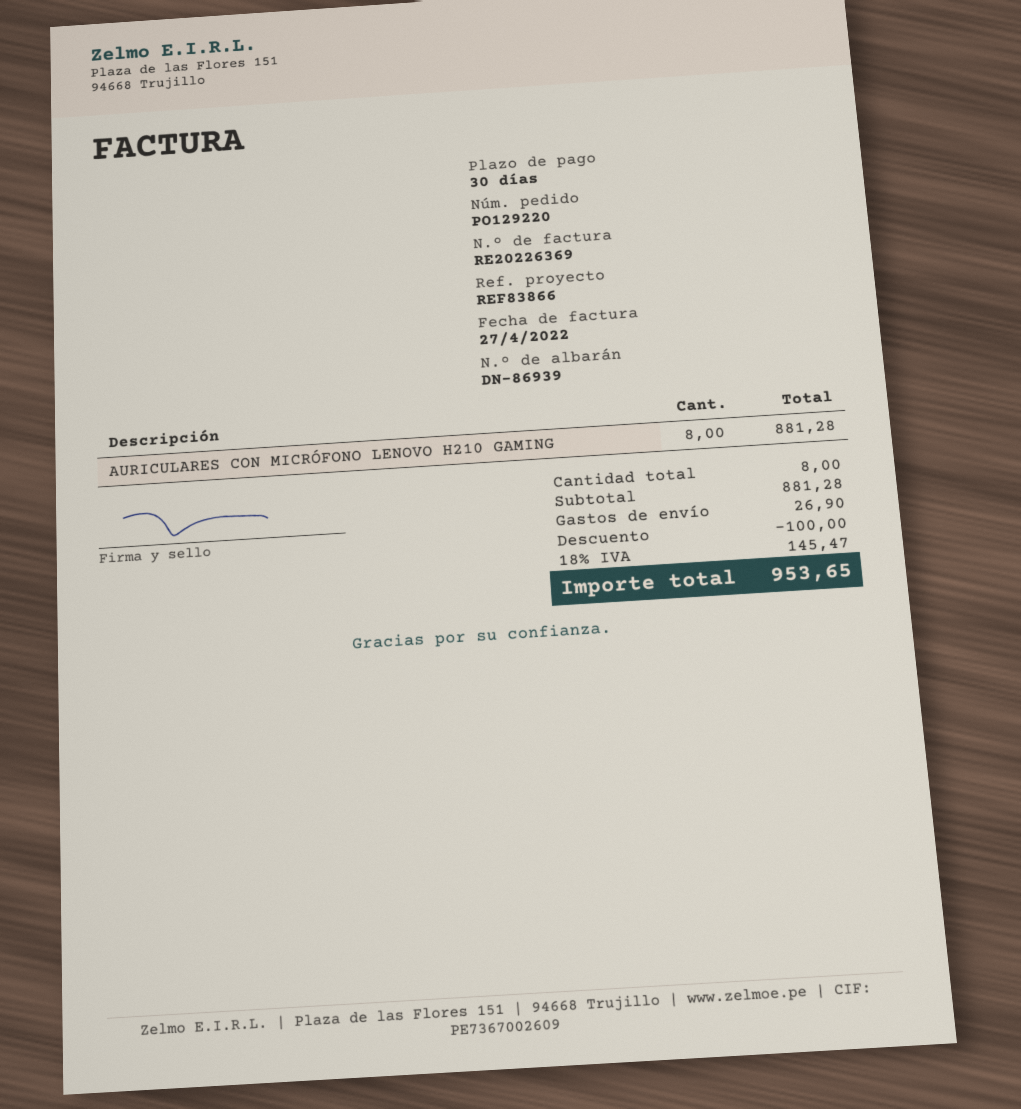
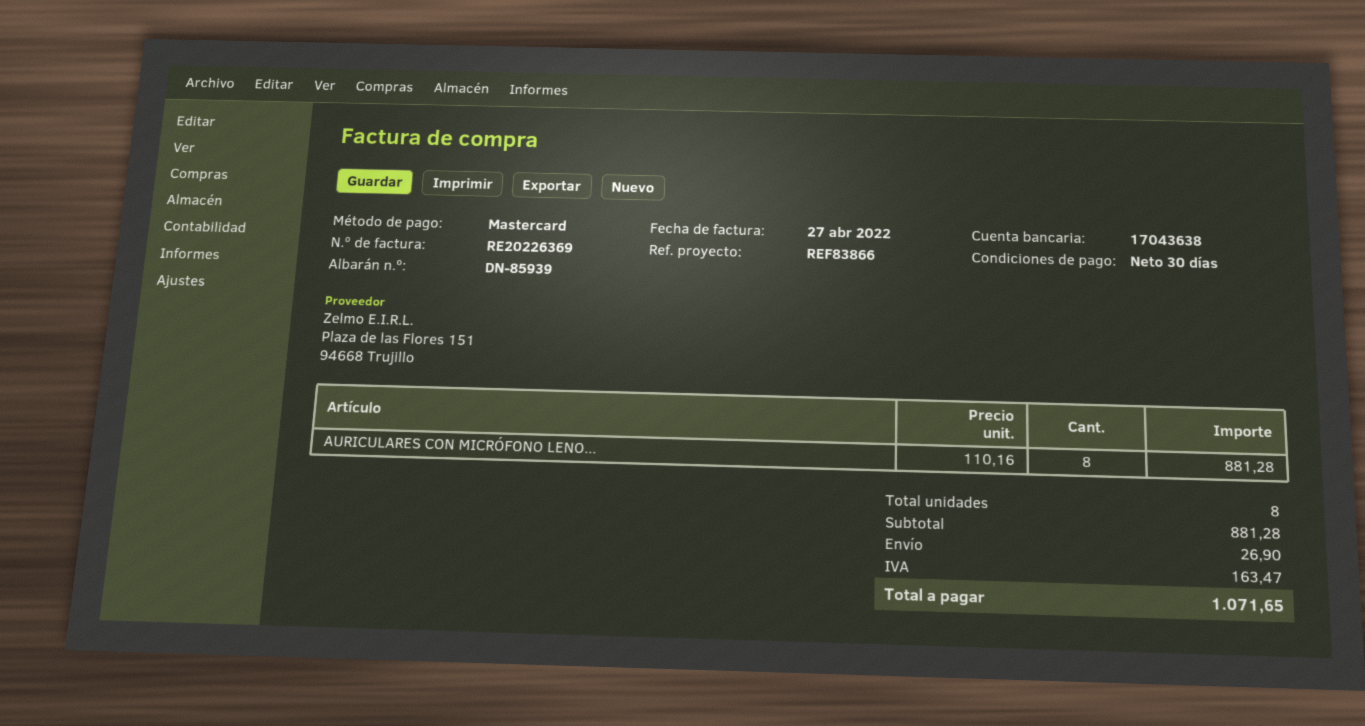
delivery note number: DN-86939 -> DN-85939
discount: 100.00 -> none
tax: 145.47 -> 163.47
total: 953.65 -> 1071.65

